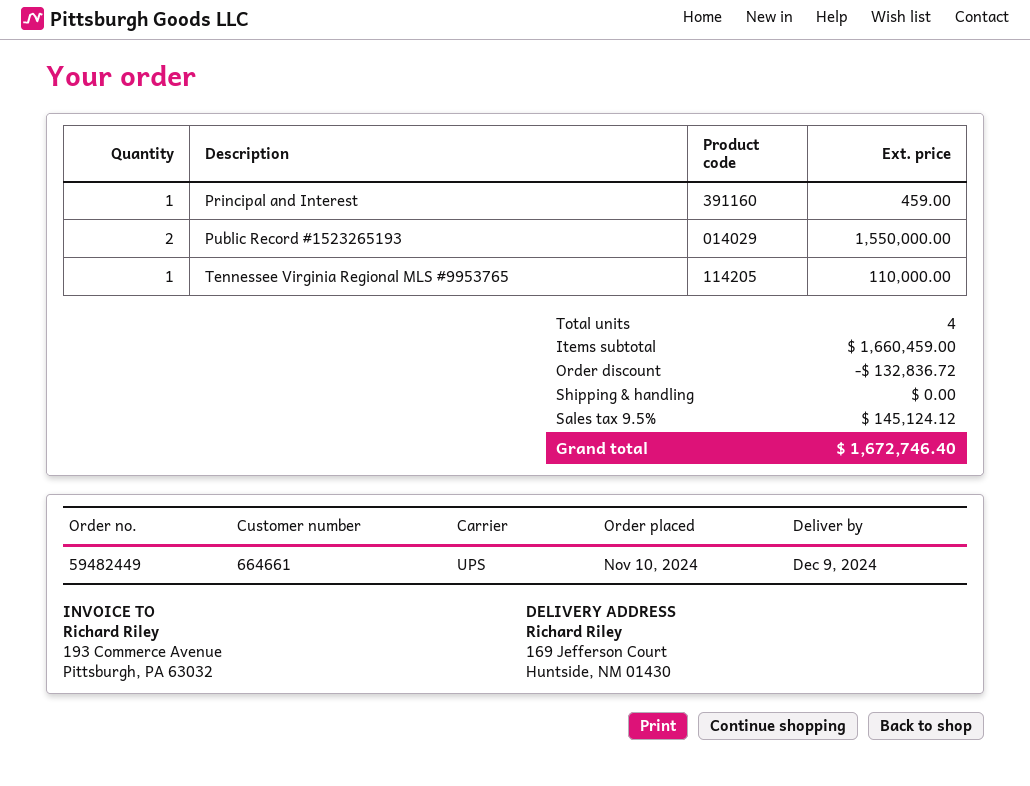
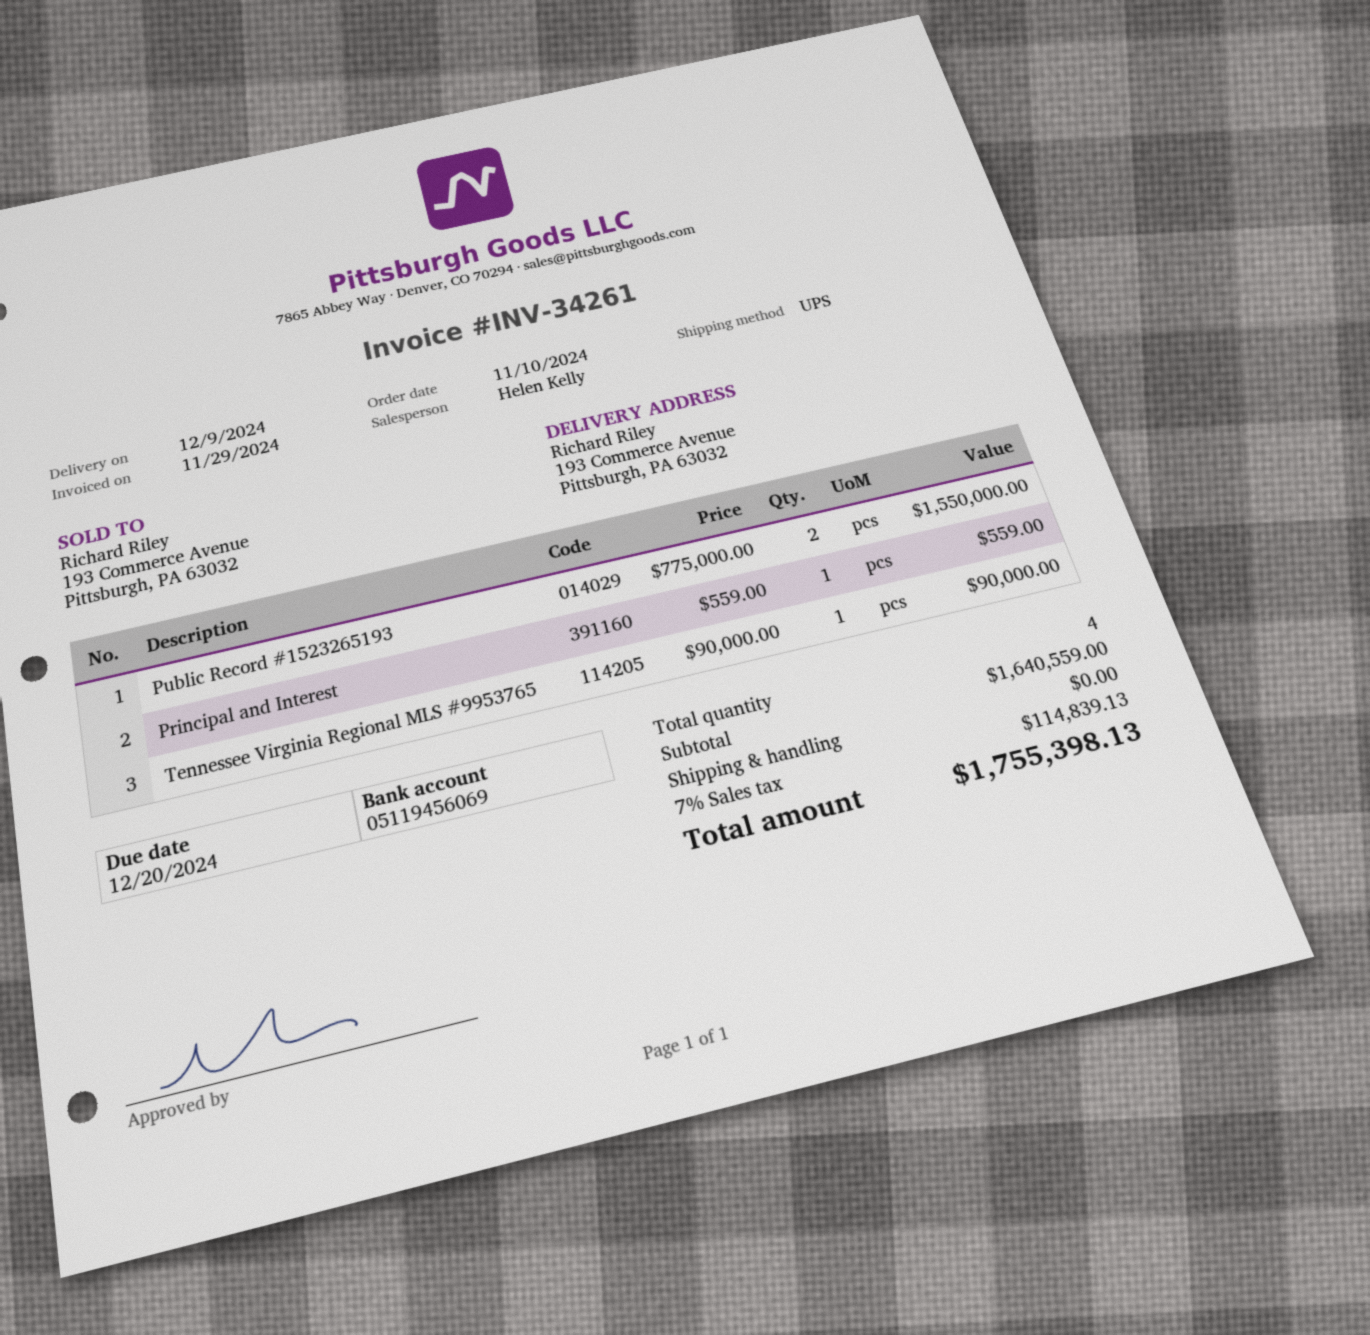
ship to: 169 Jefferson Court, Huntside, NM 01430 -> 193 Commerce Avenue, Pittsburgh, PA 63032
Principal and Interest: 1 for 459.00 -> 1 for 559.00
Tennessee Virginia Regional MLS #9953765: 1 for 110000.00 -> 1 for 90000.00
subtotal: 1660459.00 -> 1640559.00
discount: 132836.72 -> none
tax: 9.5% = 145124.12 -> 7% = 114839.13
total: 1672746.40 -> 1755398.13

